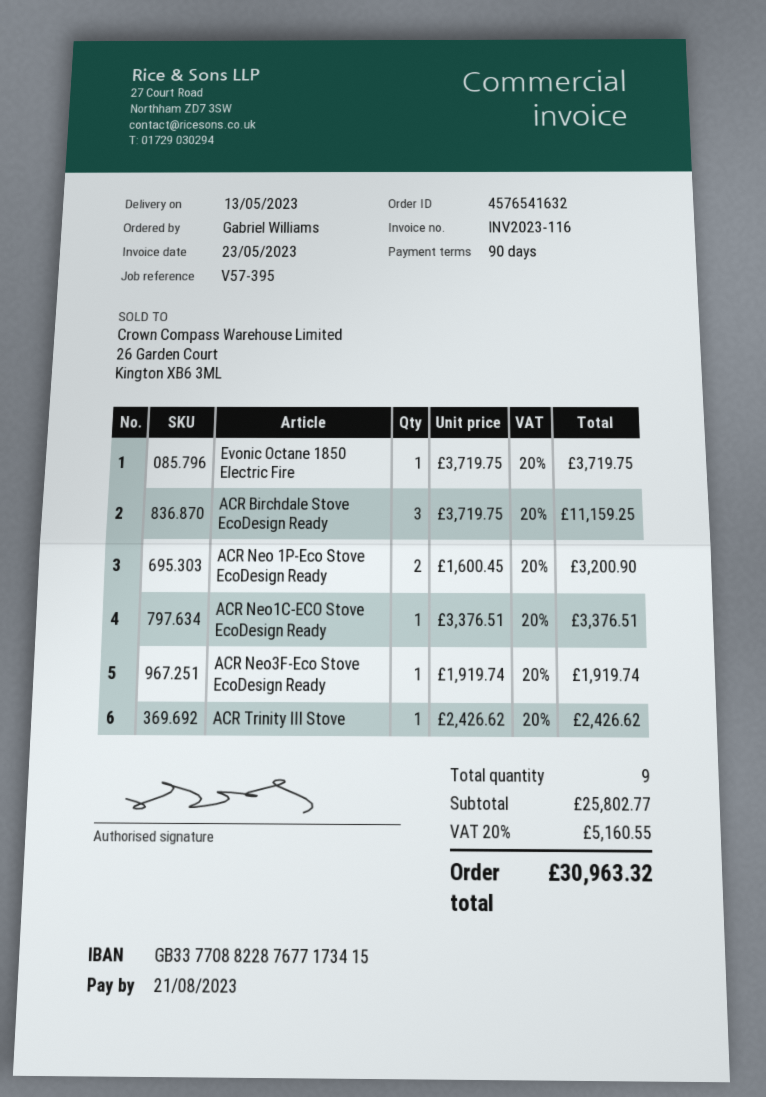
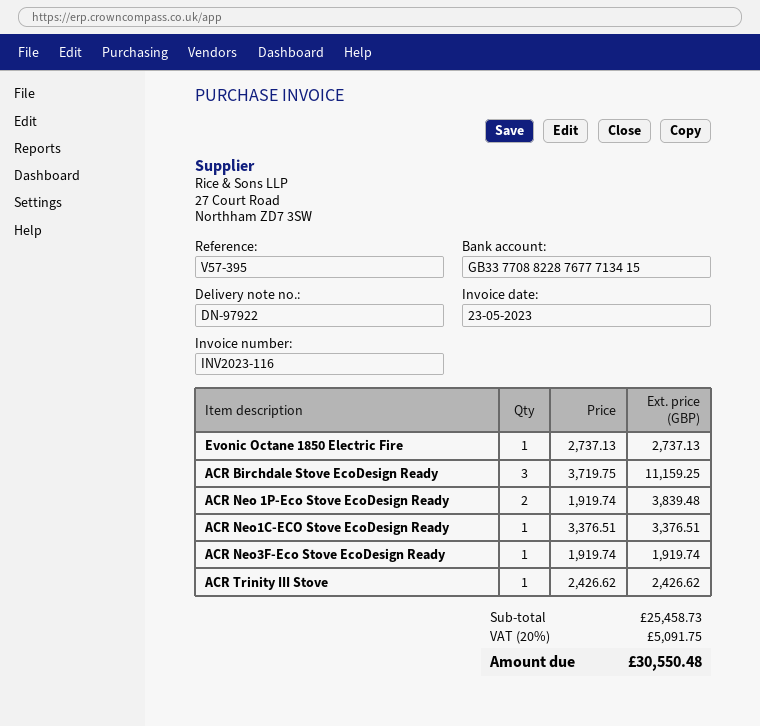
bank account: GB33770882287677173415 -> GB33770882287677713415
Evonic Octane 1850 Electric Fire: 1 x 3719.75 = 3719.75 -> 1 x 2737.13 = 2737.13
ACR Neo 1P-Eco Stove EcoDesign Ready: 2 x 1600.45 = 3200.90 -> 2 x 1919.74 = 3839.48
subtotal: 25802.77 -> 25458.73
tax: 20% = 5160.55 -> 20% = 5091.75
total: 30963.32 -> 30550.48

